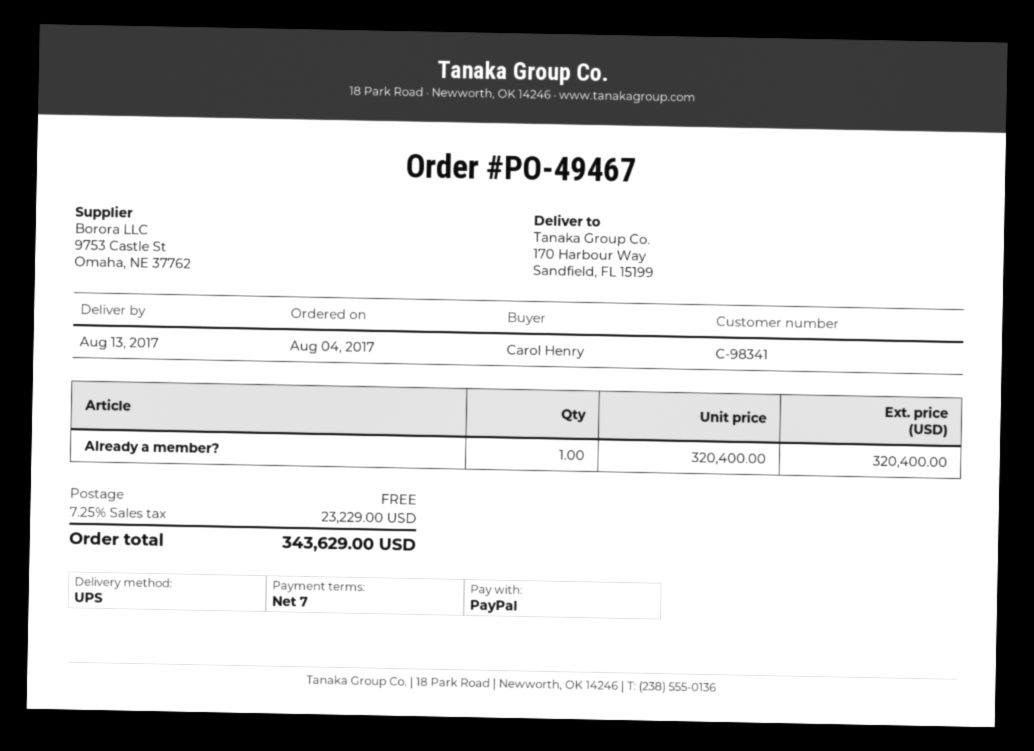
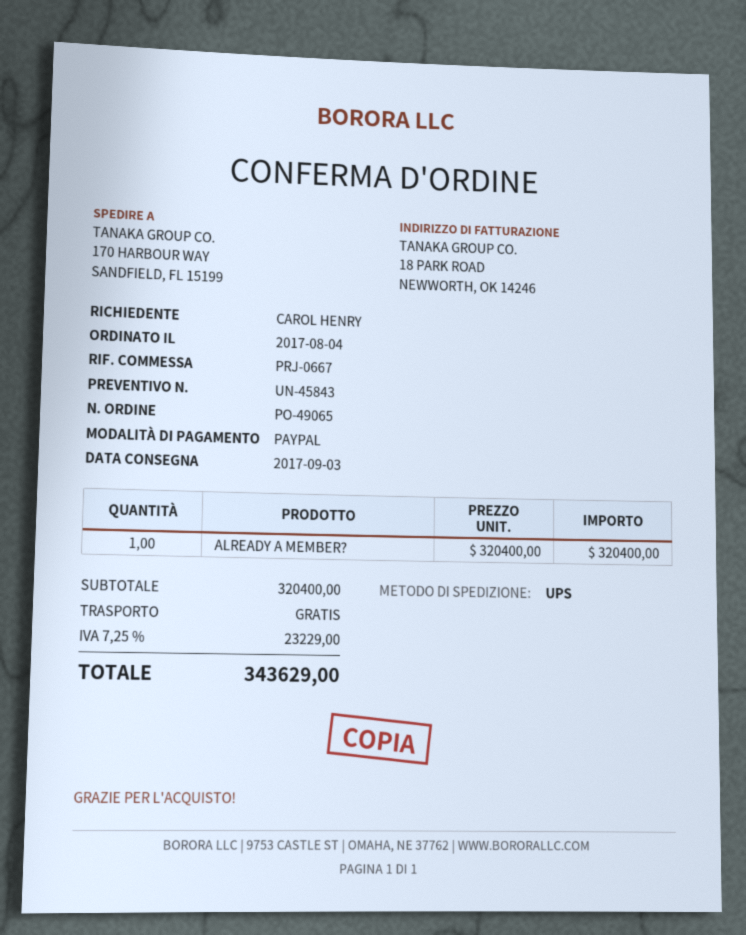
order number: PO-49467 -> PO-49065
delivery date: 2017-08-13 -> 2017-09-03

